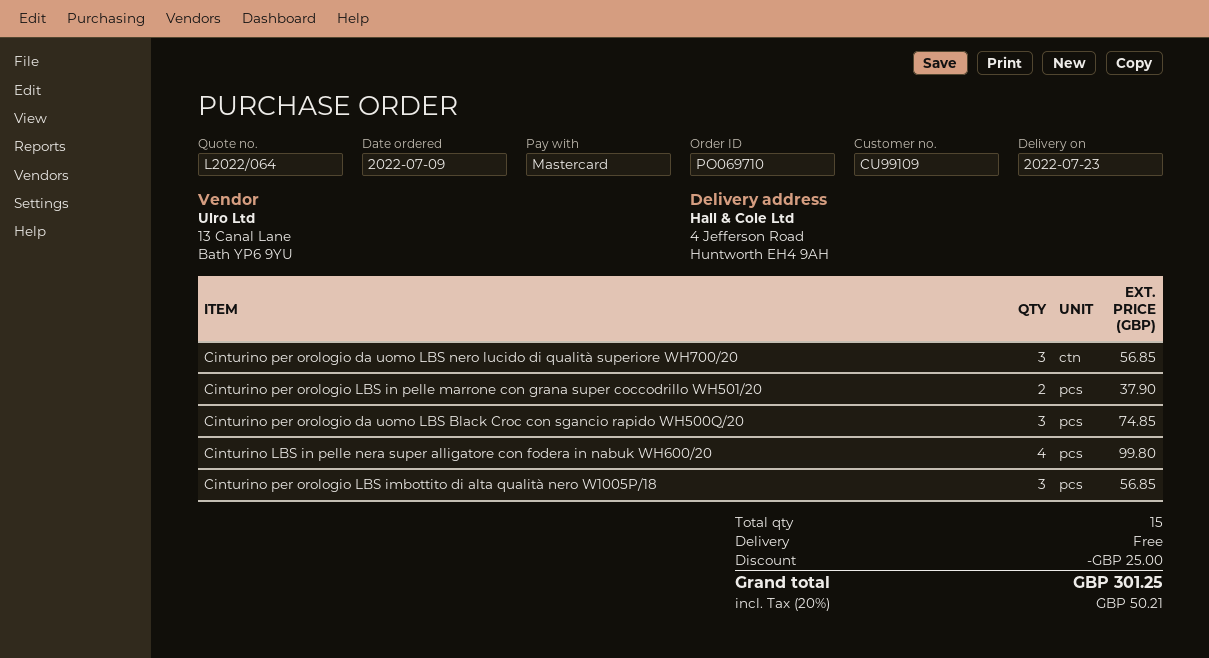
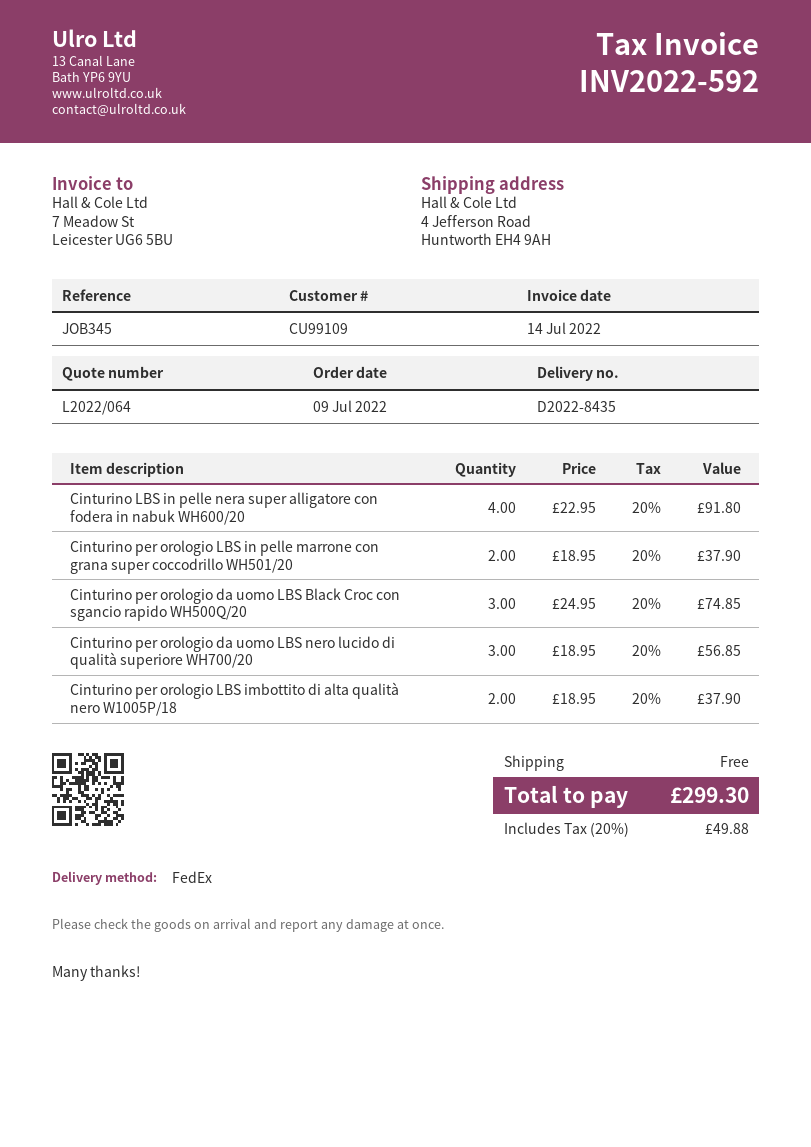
Cinturino LBS in pelle nera super alligatore con fodera in nabuk WH600/20: 4 for 99.80 -> 4 for 91.80
Cinturino per orologio LBS imbottito di alta qualità nero W1005P/18: 3 for 56.85 -> 2 for 37.90
discount: 25.00 -> none
tax: 20% = 50.21 -> 20% = 49.88
total: 301.25 -> 299.30

